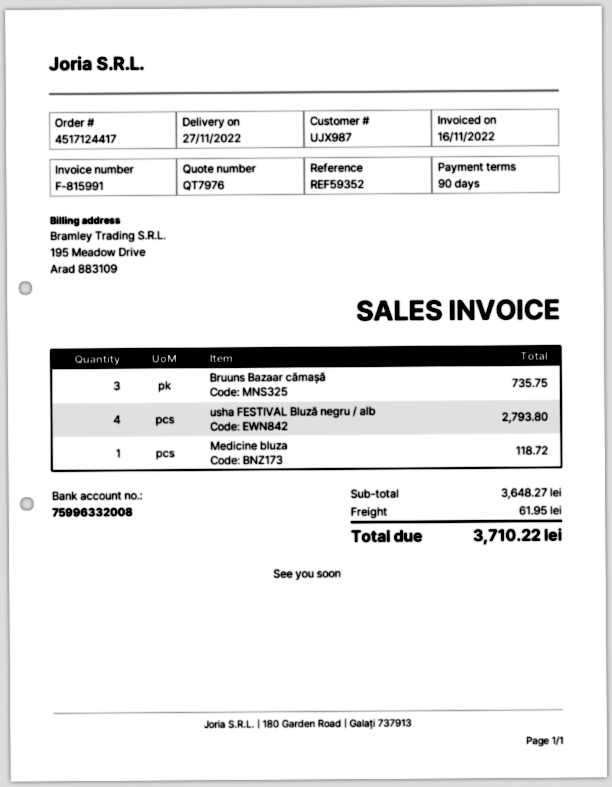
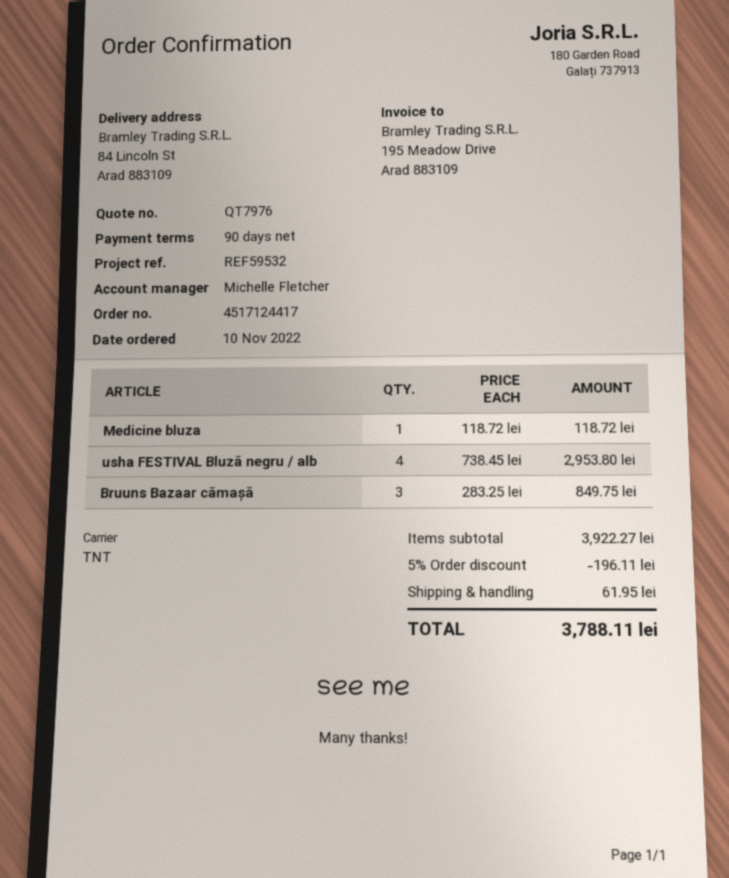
reference: REF59352 -> REF59532
Bruuns Bazaar cămașă: 3 for 735.75 -> 3 for 849.75
usha FESTIVAL Bluză negru / alb: 4 for 2793.80 -> 4 for 2953.80
subtotal: 3648.27 -> 3922.27
discount: none -> 5% = 196.11
total: 3710.22 -> 3788.11

